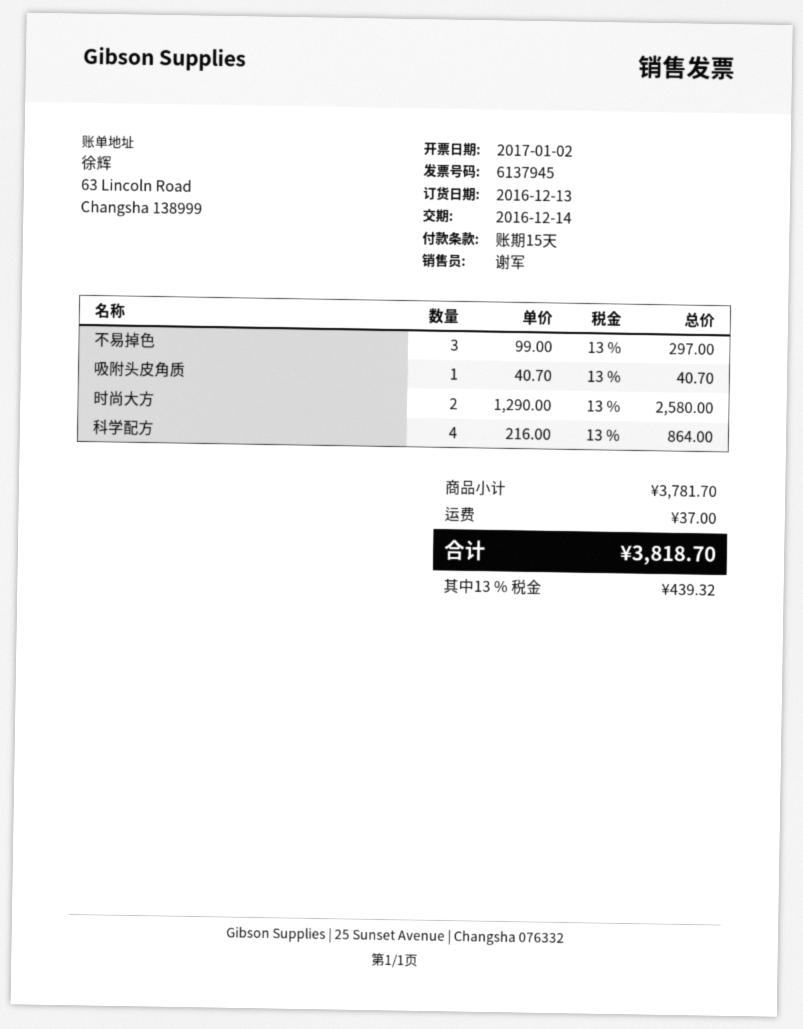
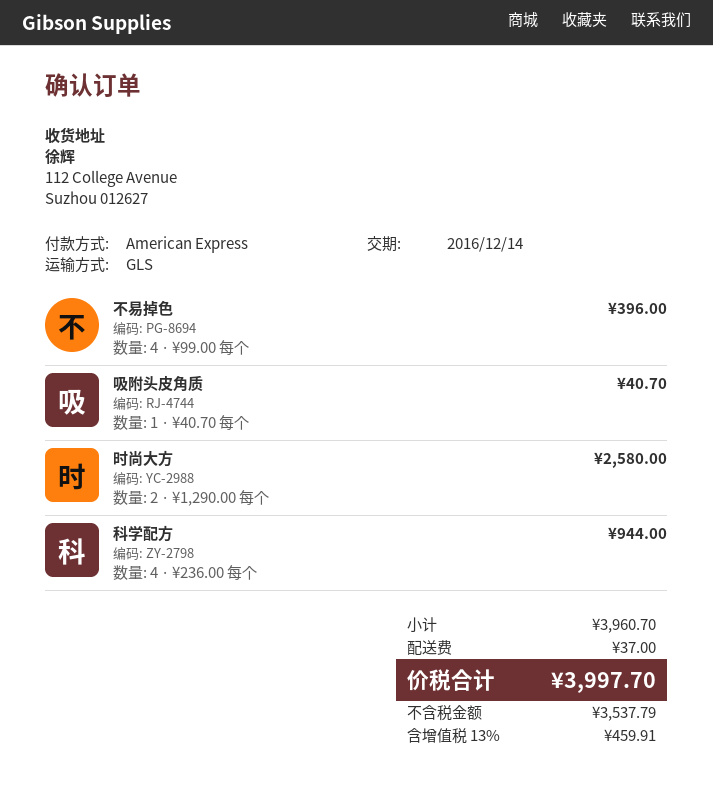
不易掉色: 3 x 99.00 = 297.00 -> 4 x 99.00 = 396.00
科学配方: 4 x 216.00 = 864.00 -> 4 x 236.00 = 944.00
subtotal: 3781.70 -> 3960.70
tax: 13% = 439.32 -> 13% = 459.91
total: 3818.70 -> 3997.70

